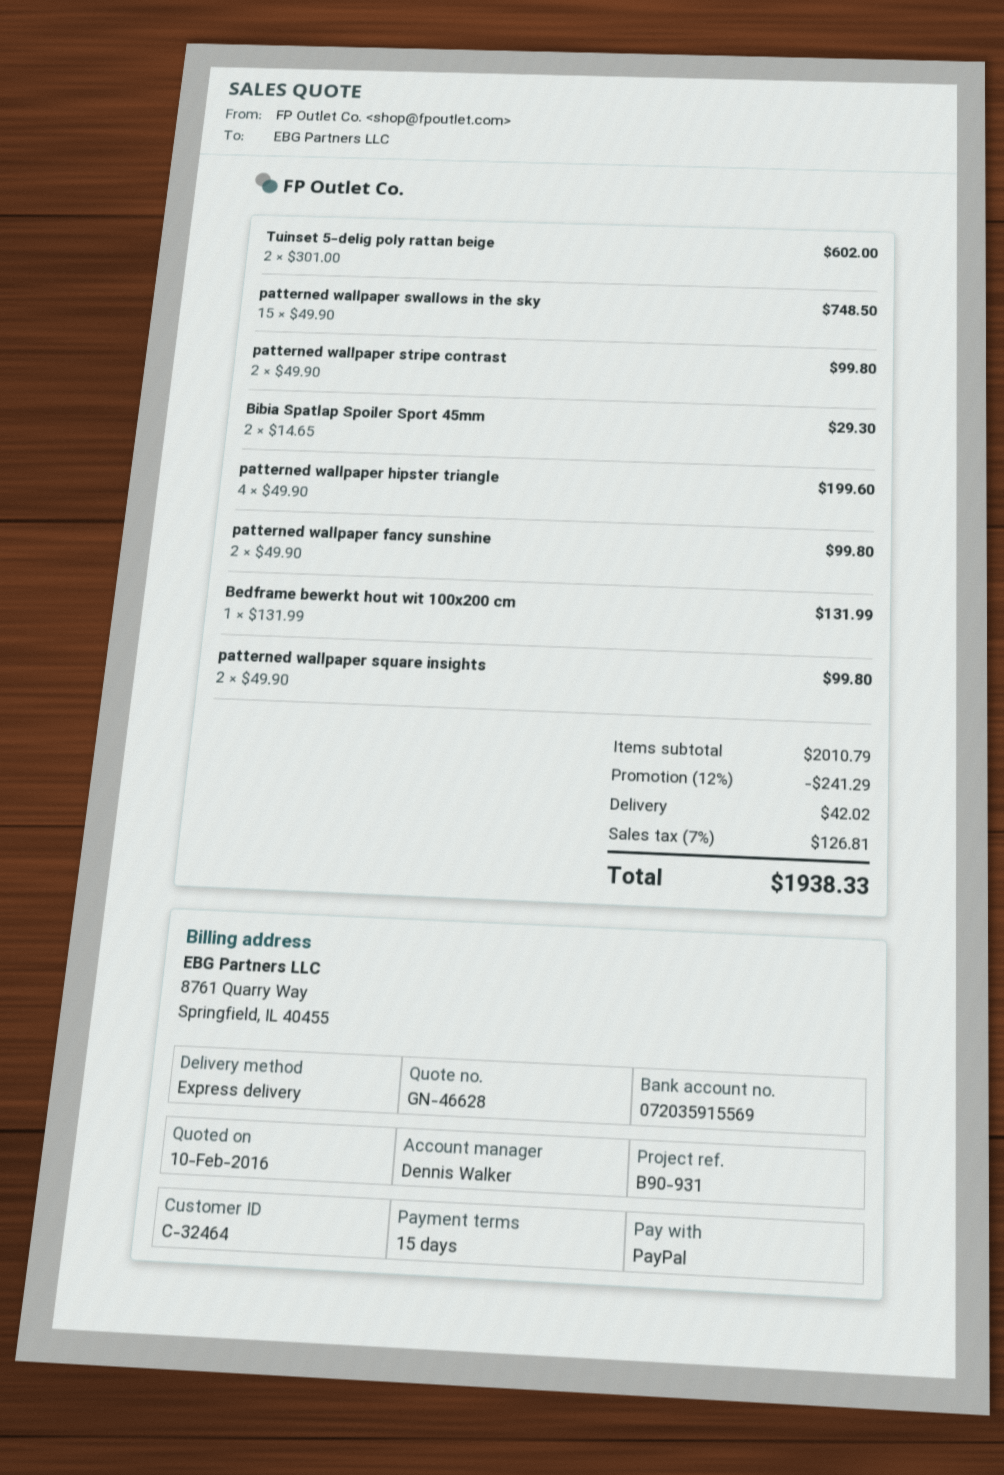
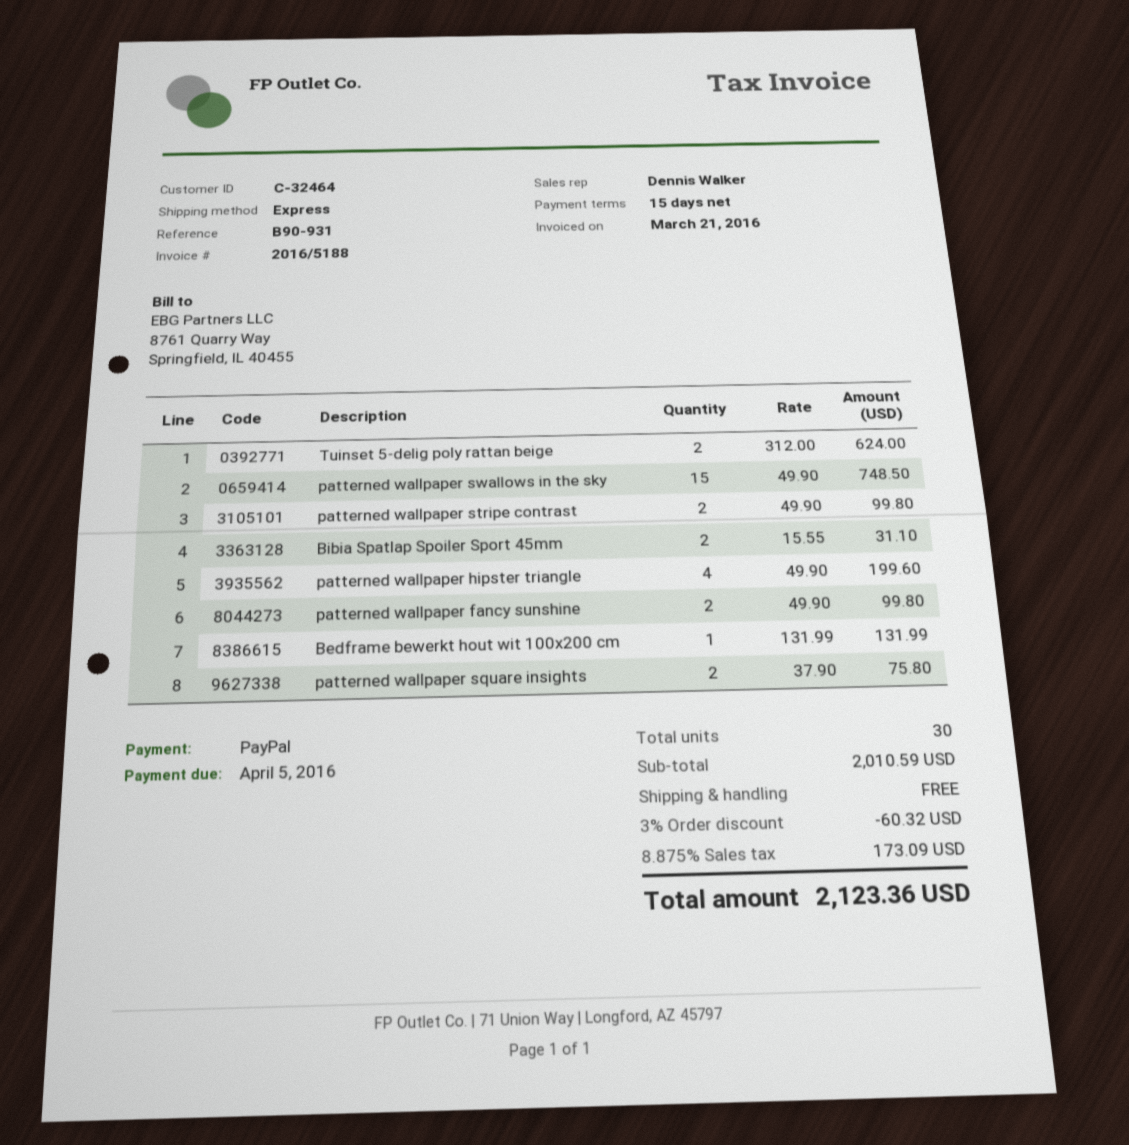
Tuinset 5-delig poly rattan beige: 2 x 301.00 = 602.00 -> 2 x 312.00 = 624.00
Bibia Spatlap Spoiler Sport 45mm: 2 x 14.65 = 29.30 -> 2 x 15.55 = 31.10
patterned wallpaper square insights: 2 x 49.90 = 99.80 -> 2 x 37.90 = 75.80
subtotal: 2010.79 -> 2010.59
discount: 12% = 241.29 -> 3% = 60.32
shipping: 42.02 -> 0.00
tax: 7% = 126.81 -> 8.875% = 173.09
total: 1938.33 -> 2123.36

